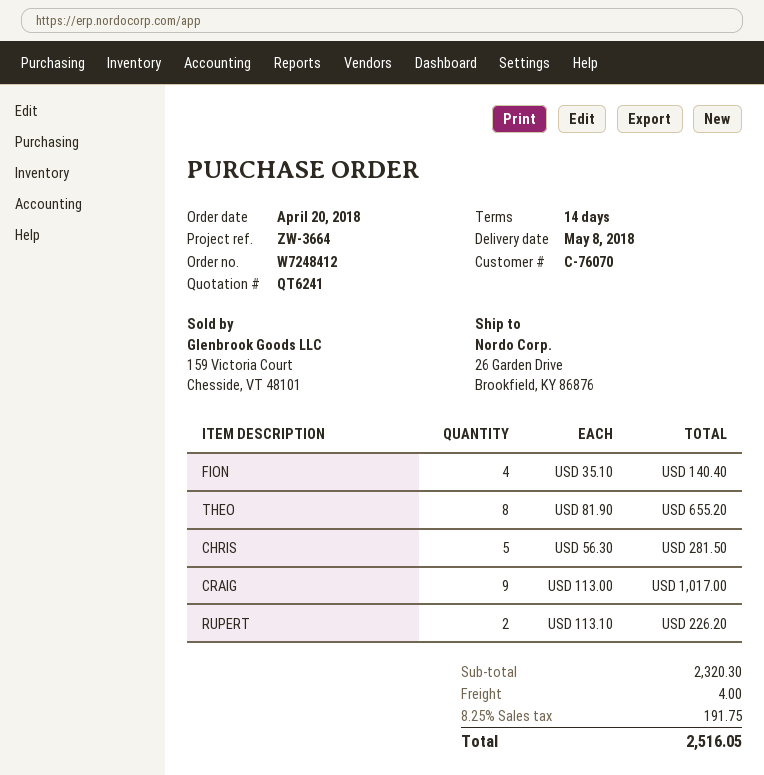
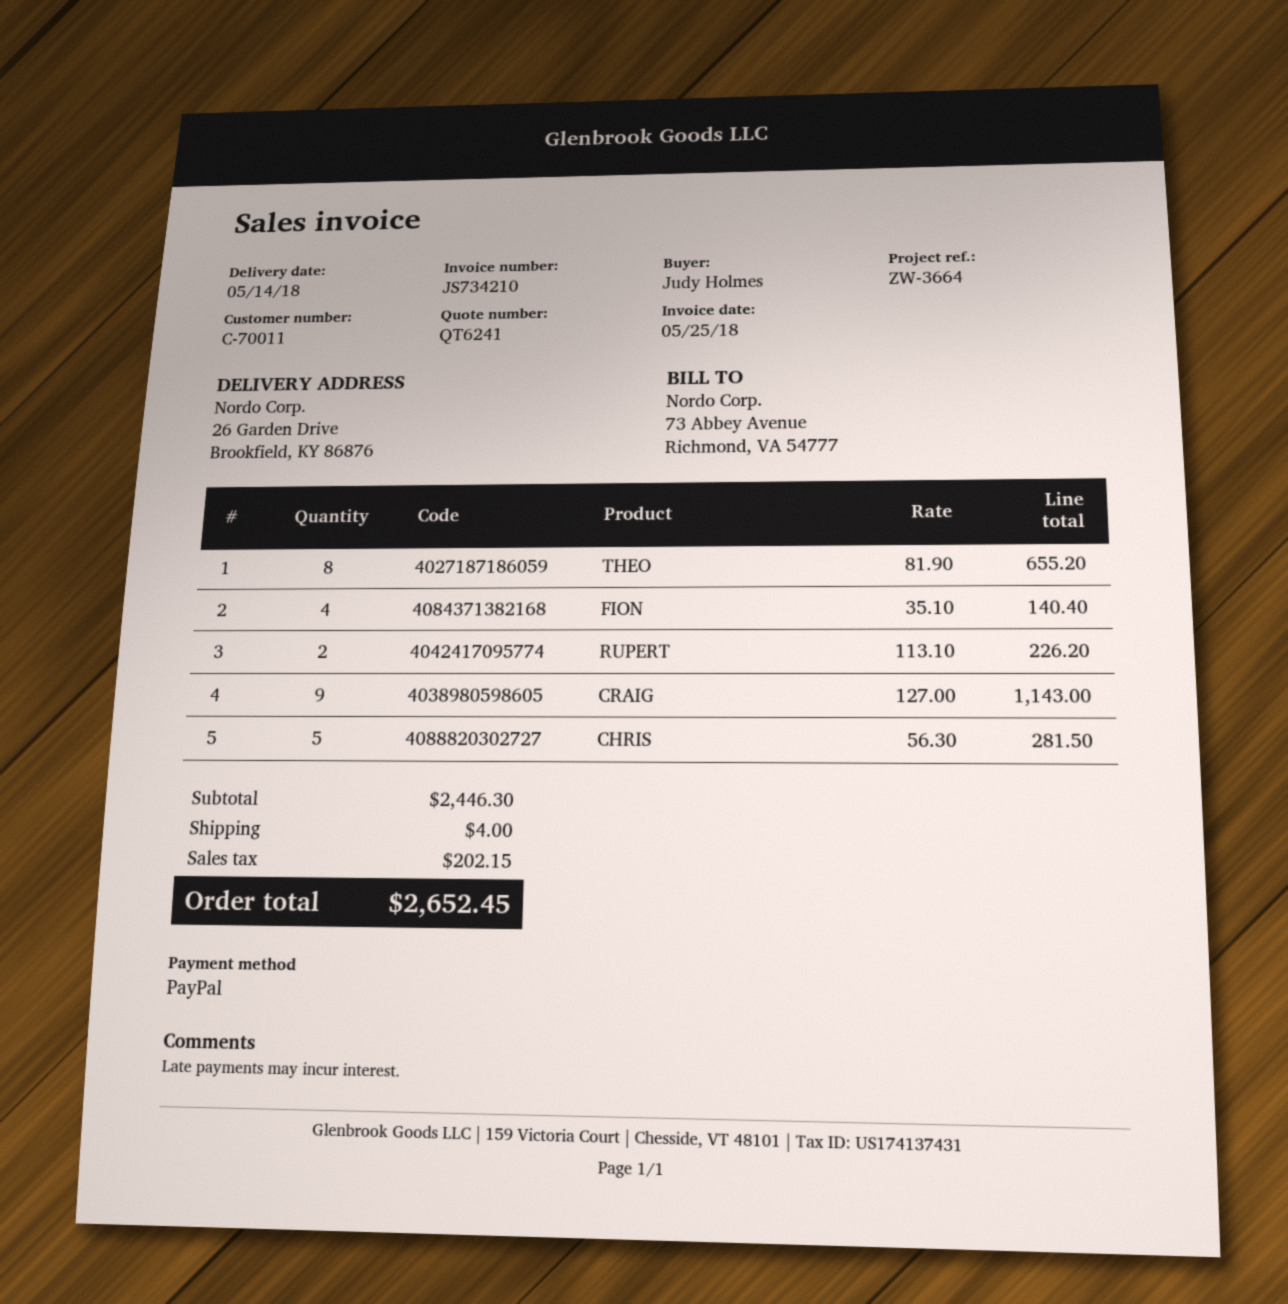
delivery date: 2018-05-08 -> 2018-05-14
customer number: C-76070 -> C-70011
CRAIG: 9 x 113.00 = 1017.00 -> 9 x 127.00 = 1143.00
subtotal: 2320.30 -> 2446.30
tax: 191.75 -> 202.15
total: 2516.05 -> 2652.45

